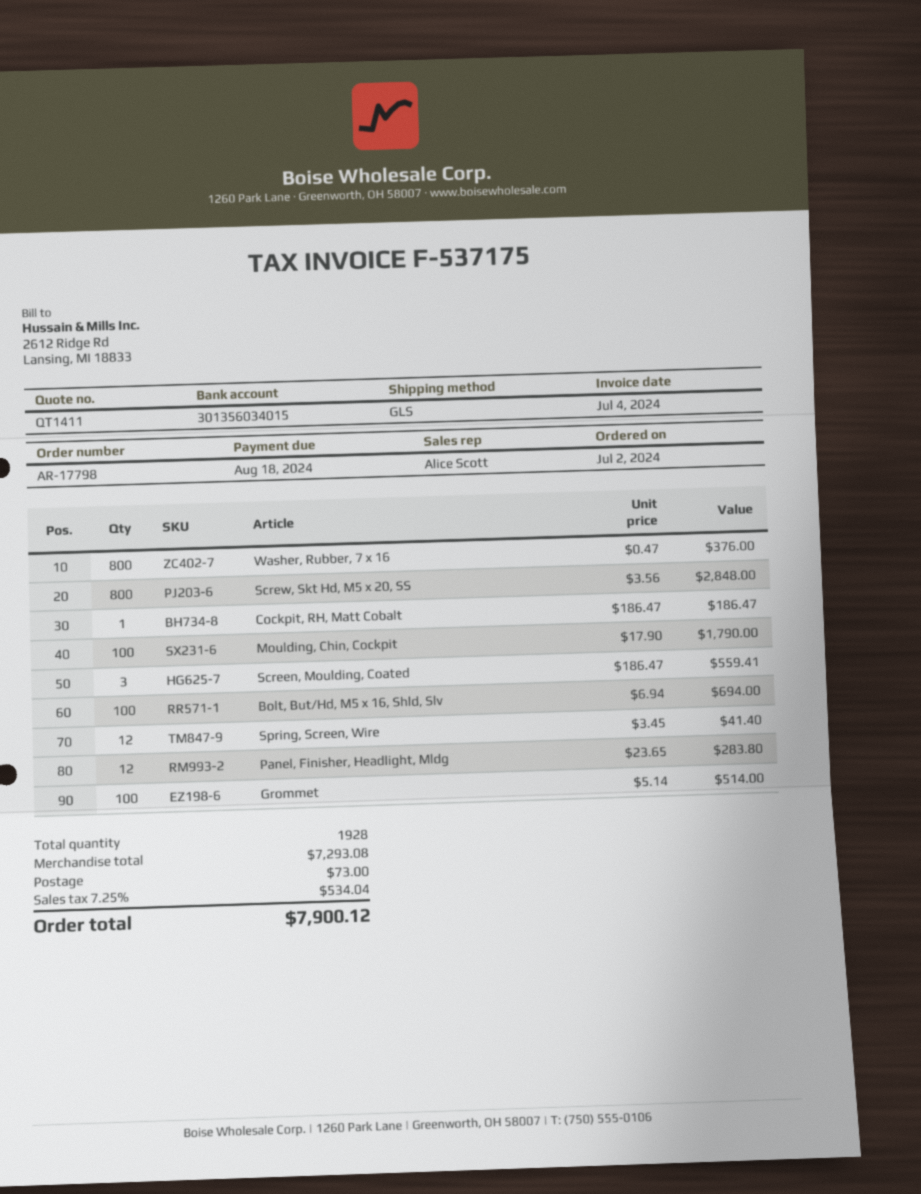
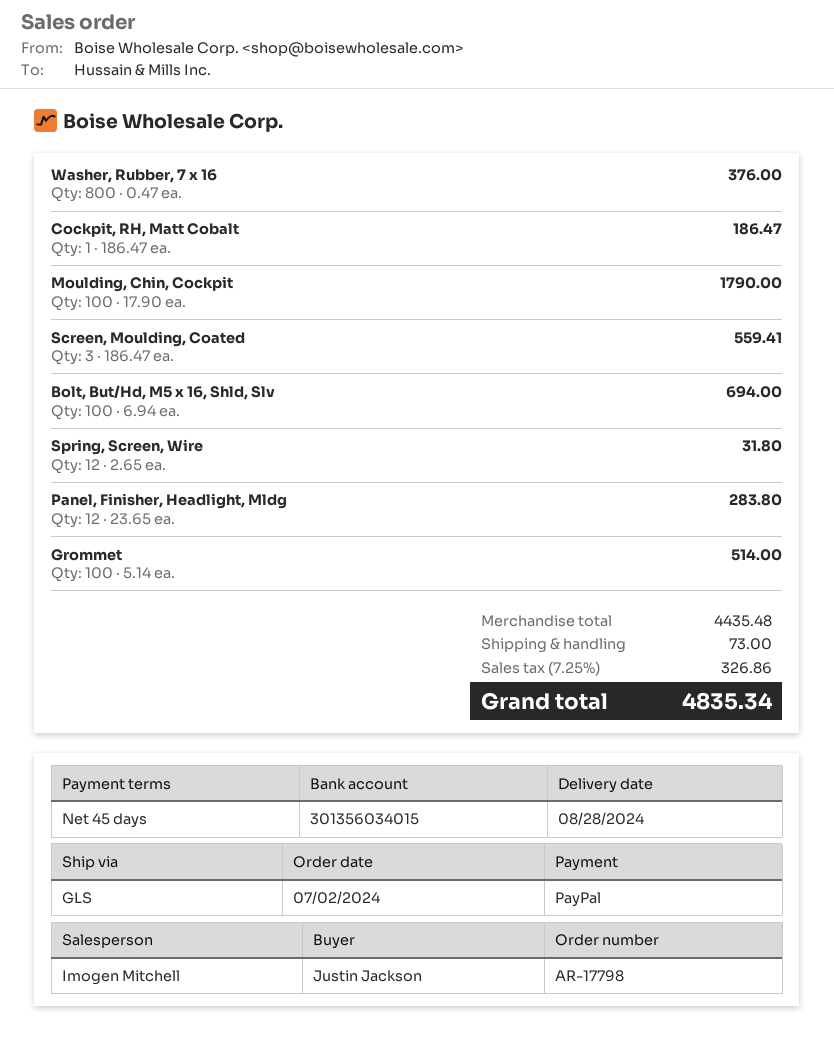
sales rep: Alice Scott -> Imogen Mitchell
Screw, Skt Hd, M5 x 20, SS: 800 x 3.56 = 2848.00 -> none
Spring, Screen, Wire: 12 x 3.45 = 41.40 -> 12 x 2.65 = 31.80
subtotal: 7293.08 -> 4435.48
tax: 7.25% = 534.04 -> 7.25% = 326.86
total: 7900.12 -> 4835.34

